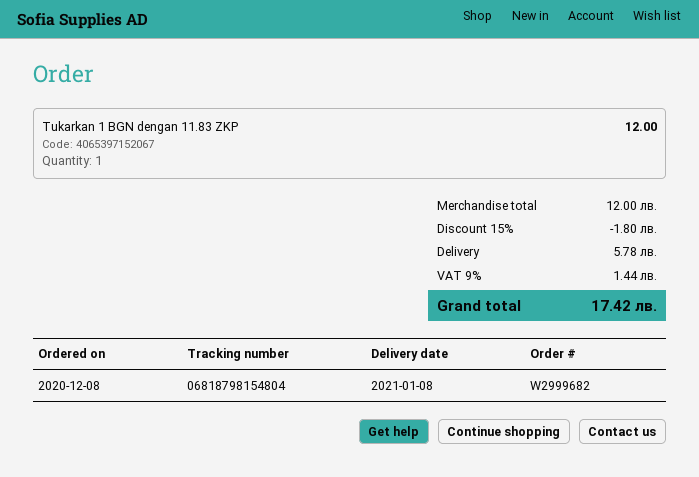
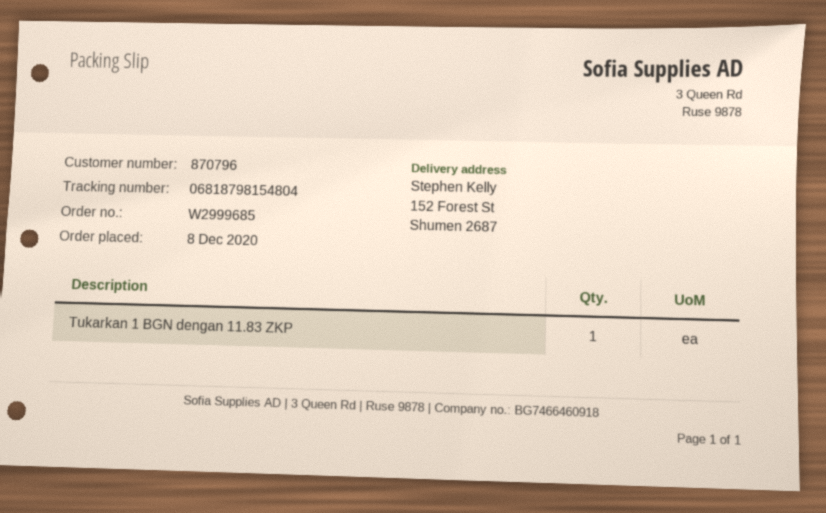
order number: W2999682 -> W2999685

